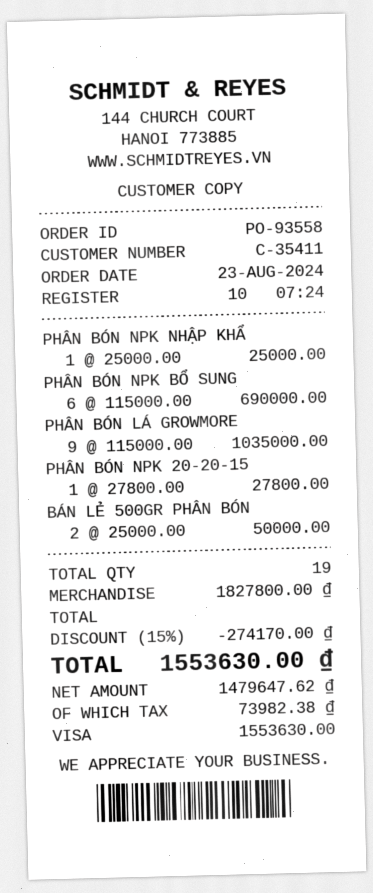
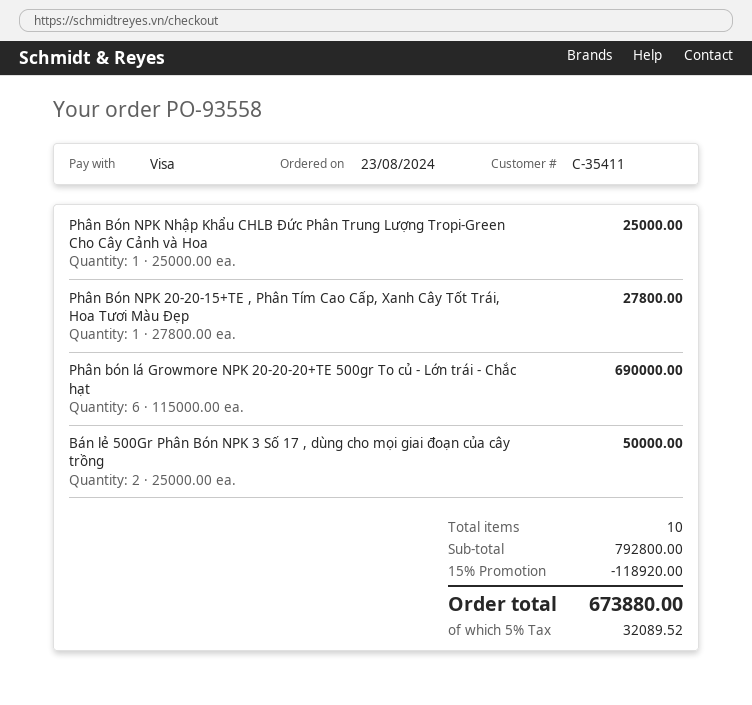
PHÂN BÓN NPK BỔ SUNG: 6 x 115000.00 = 690000.00 -> none
PHÂN BÓN LÁ GROWMORE: 9 x 115000.00 = 1035000.00 -> 6 x 115000.00 = 690000.00
total quantity: 19 -> 10
subtotal: 1827800.00 -> 792800.00
discount: 15% = 274170.00 -> 15% = 118920.00
tax: 73982.38 -> 32089.52
total: 1553630.00 -> 673880.00

